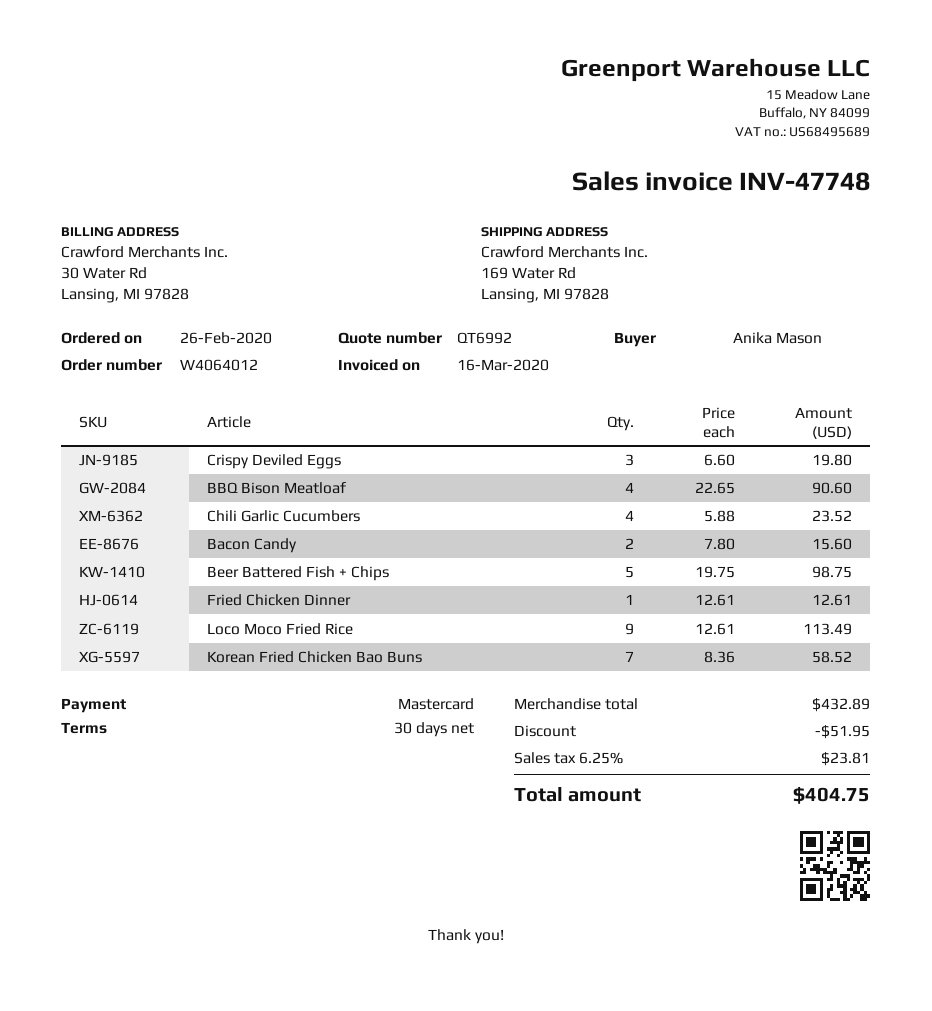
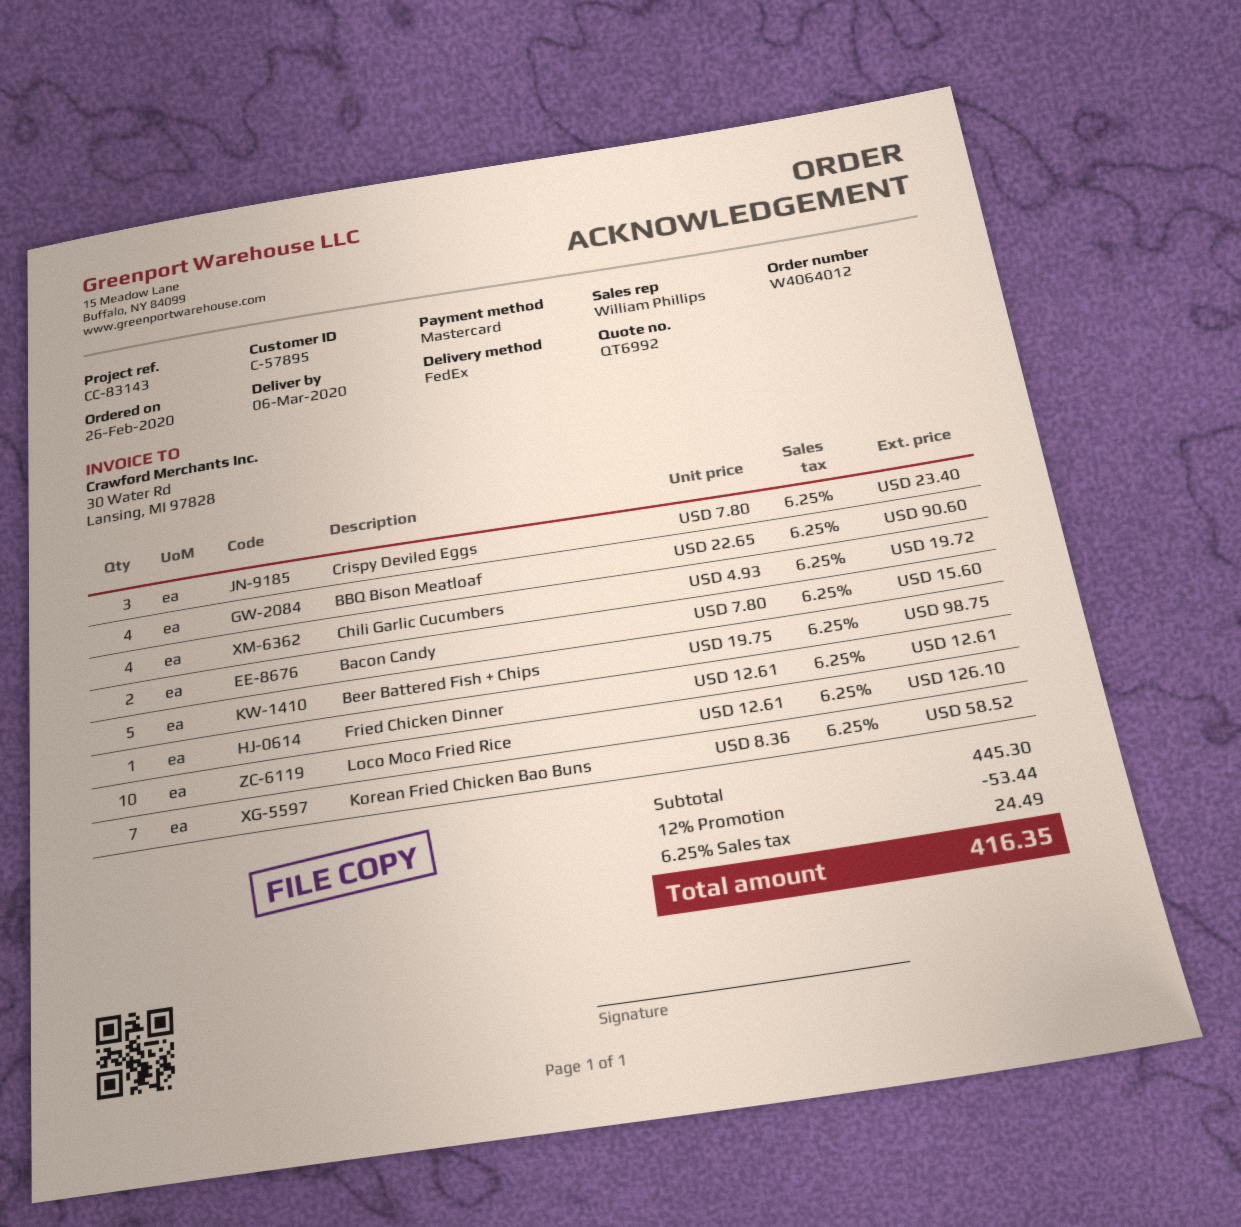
Crispy Deviled Eggs: 3 x 6.60 = 19.80 -> 3 x 7.80 = 23.40
Chili Garlic Cucumbers: 4 x 5.88 = 23.52 -> 4 x 4.93 = 19.72
Loco Moco Fried Rice: 9 x 12.61 = 113.49 -> 10 x 12.61 = 126.10
subtotal: 432.89 -> 445.30
discount: 51.95 -> 53.44
tax: 6.25% = 23.81 -> 6.25% = 24.49
total: 404.75 -> 416.35

